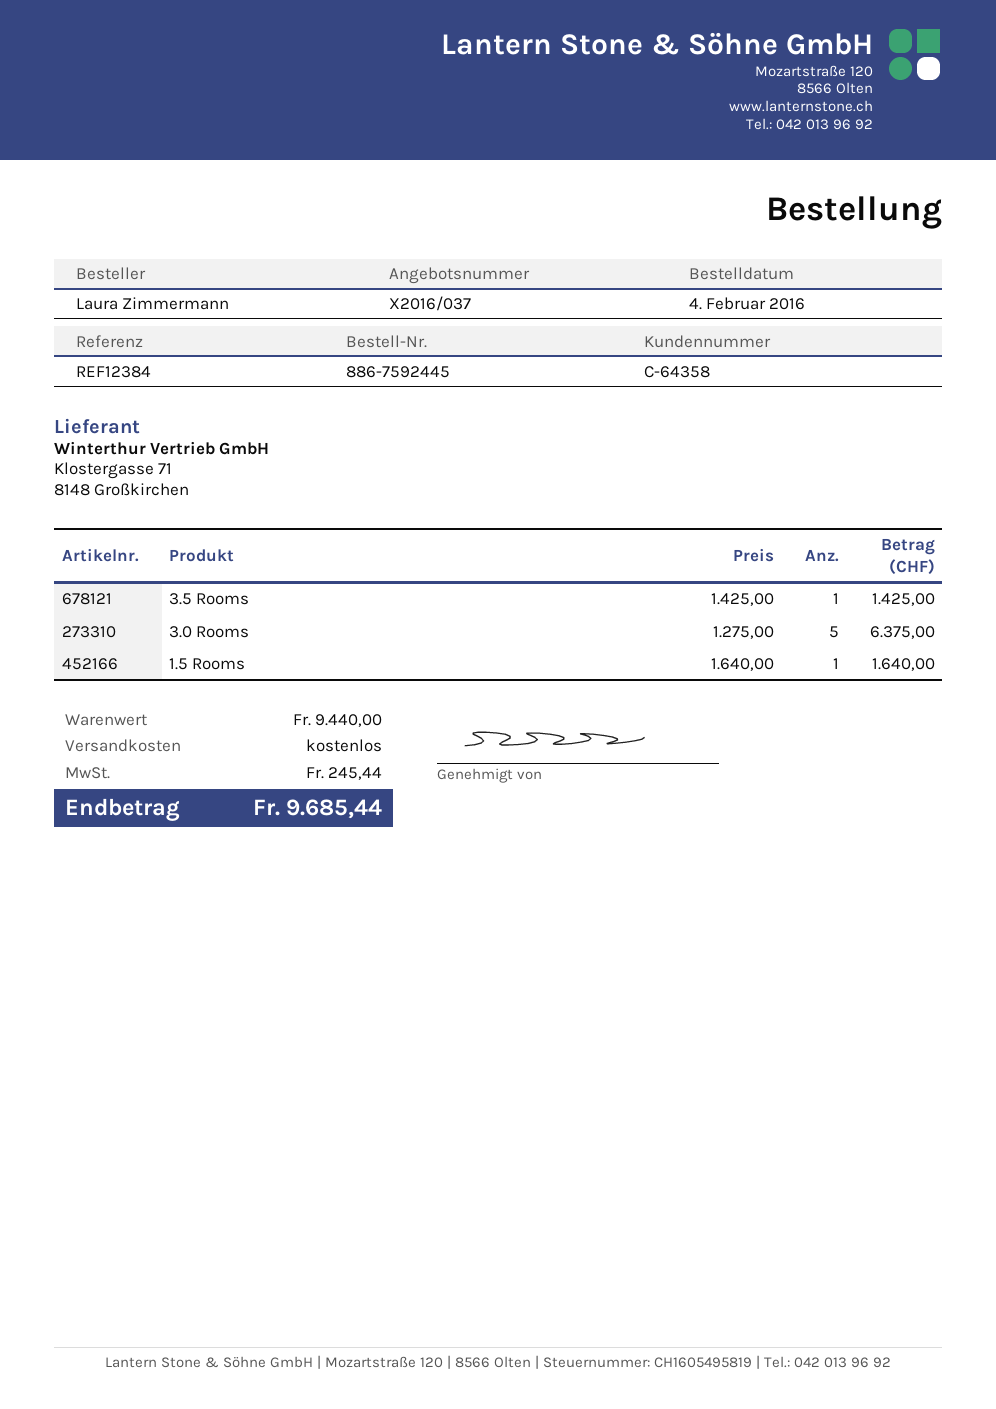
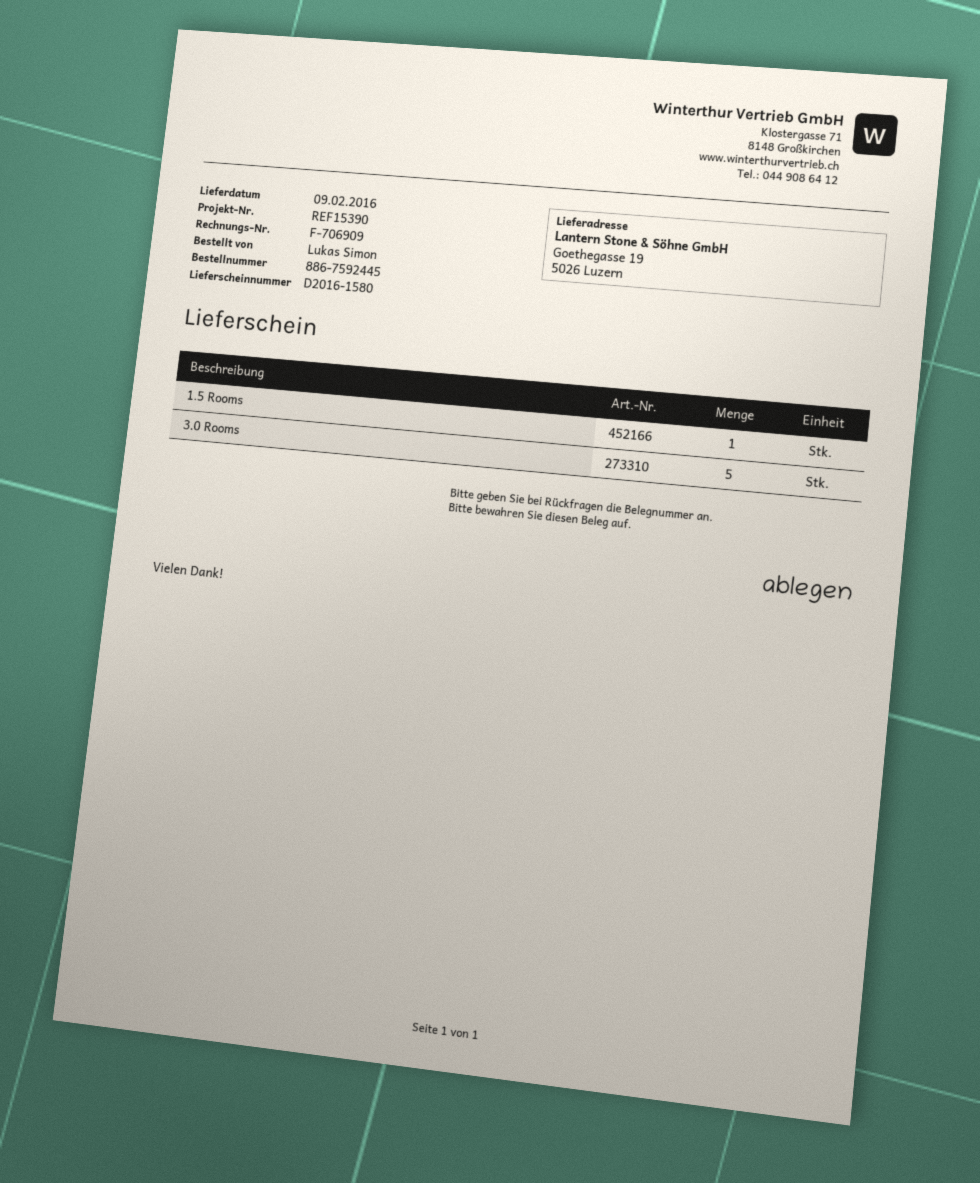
reference: REF12384 -> REF15390
ordered by: Laura Zimmermann -> Lukas Simon
3.5 Rooms: 1 -> none

